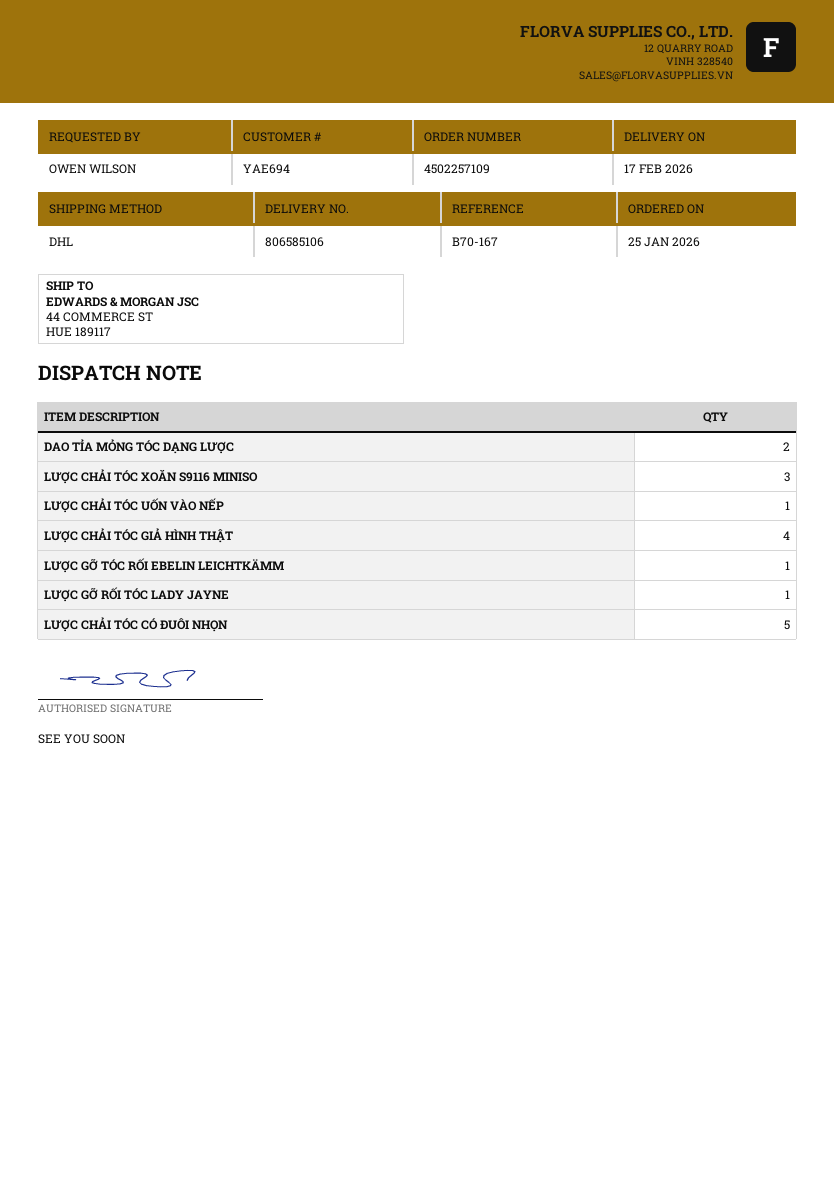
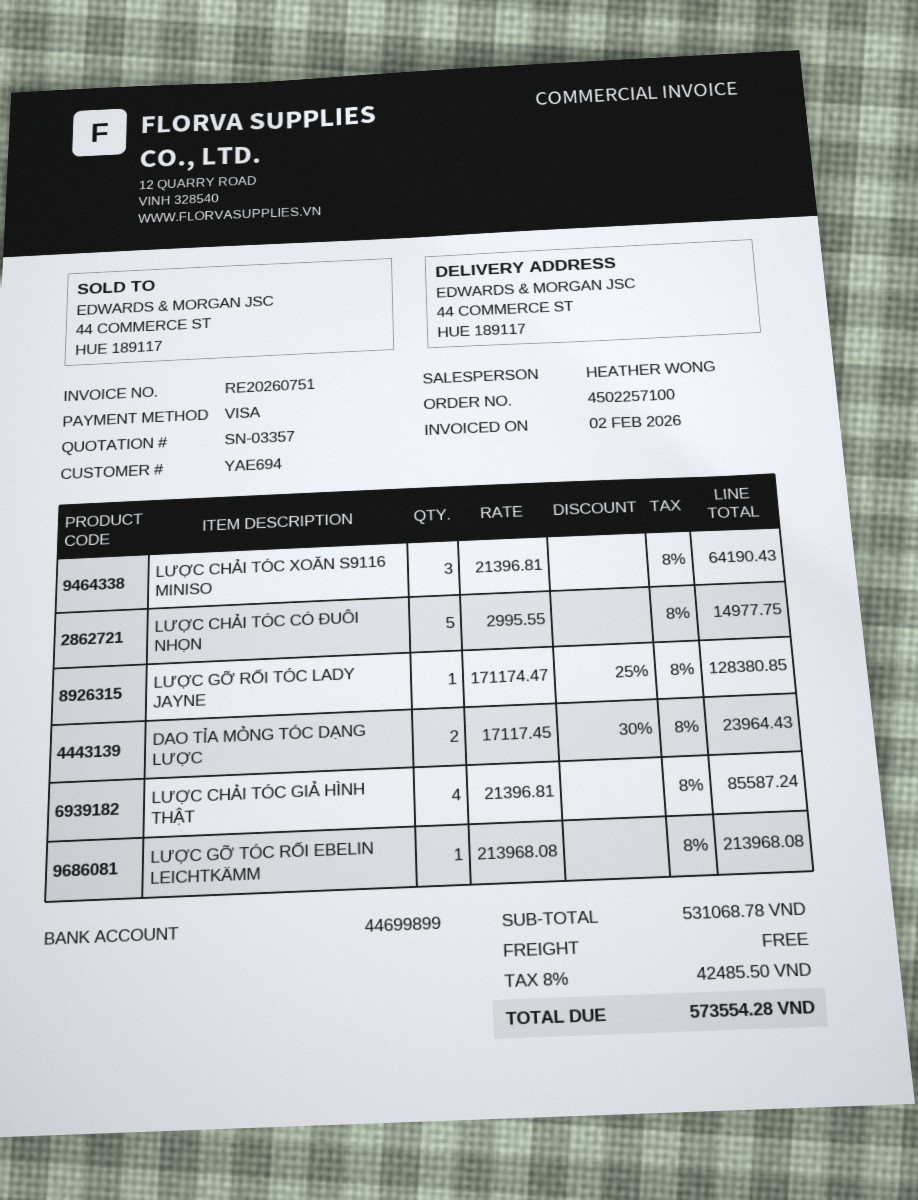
order number: 4502257109 -> 4502257100
LƯỢC CHẢI TÓC UỐN VÀO NẾP: 1 -> none

